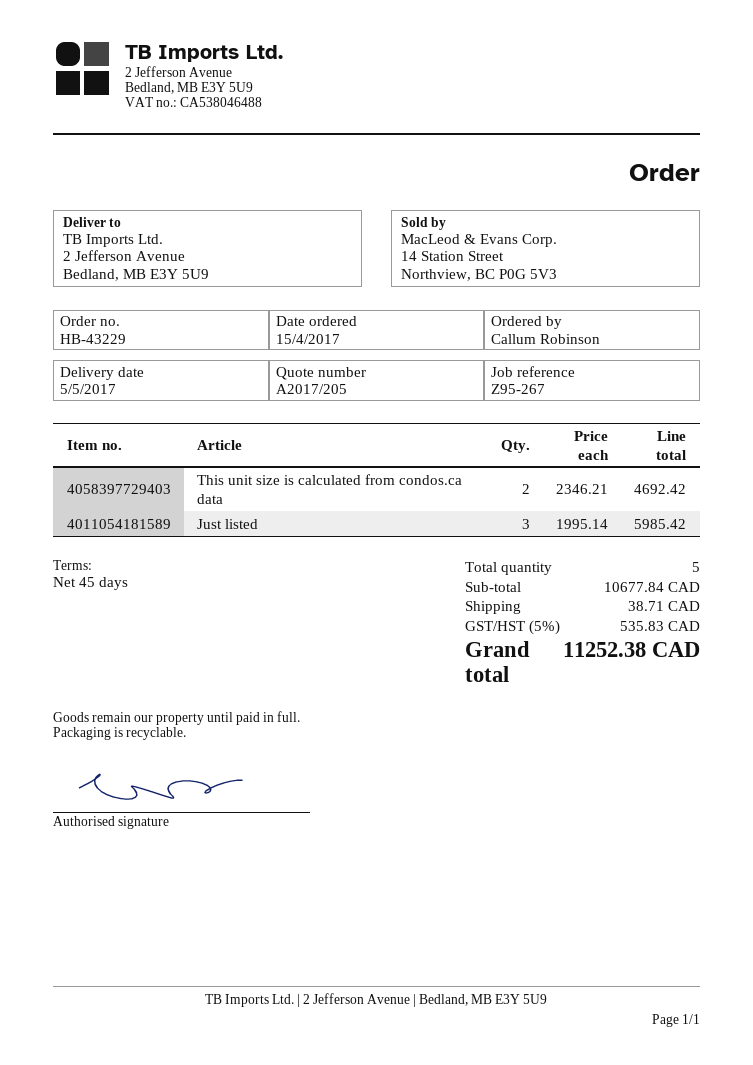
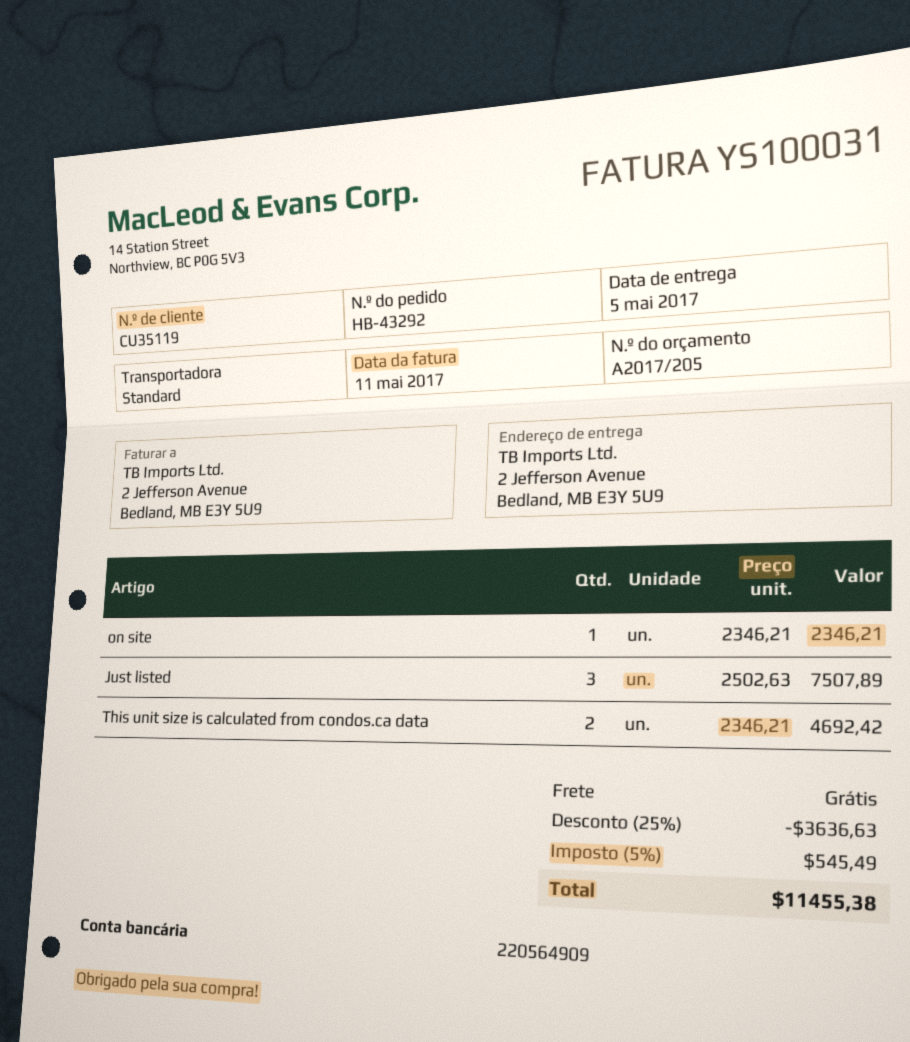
order number: HB-43229 -> HB-43292
Just listed: 3 x 1995.14 = 5985.42 -> 3 x 2502.63 = 7507.89
on site: none -> 1 x 2346.21 = 2346.21
discount: none -> 25% = 3636.63
shipping: 38.71 -> 0.00
tax: 5% = 535.83 -> 5% = 545.49
total: 11252.38 -> 11455.38

